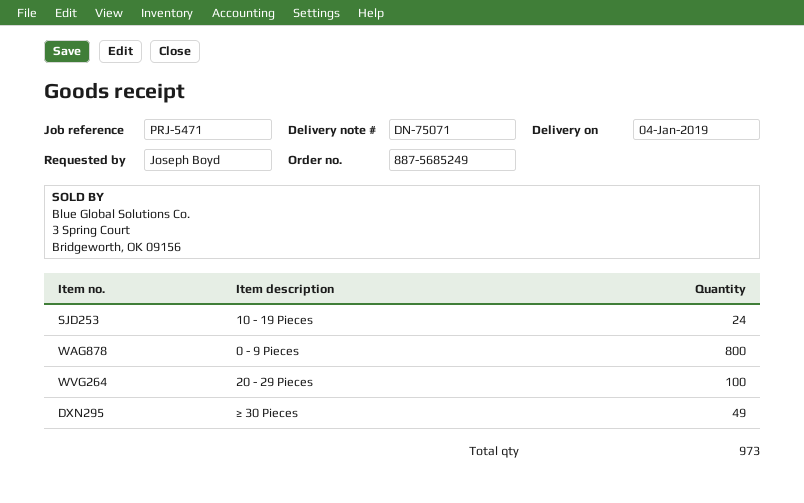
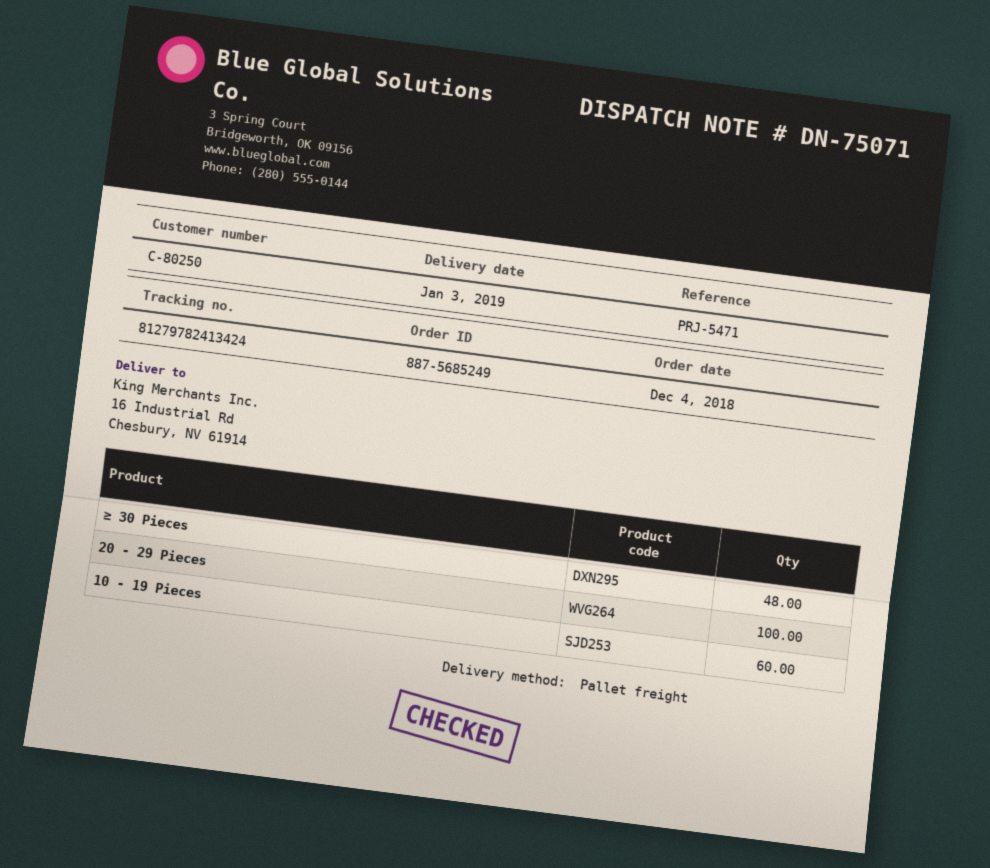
delivery date: 2019-01-04 -> 2019-01-03
10 - 19 Pieces: 24 -> 60
0 - 9 Pieces: 800 -> none
≥ 30 Pieces: 49 -> 48

